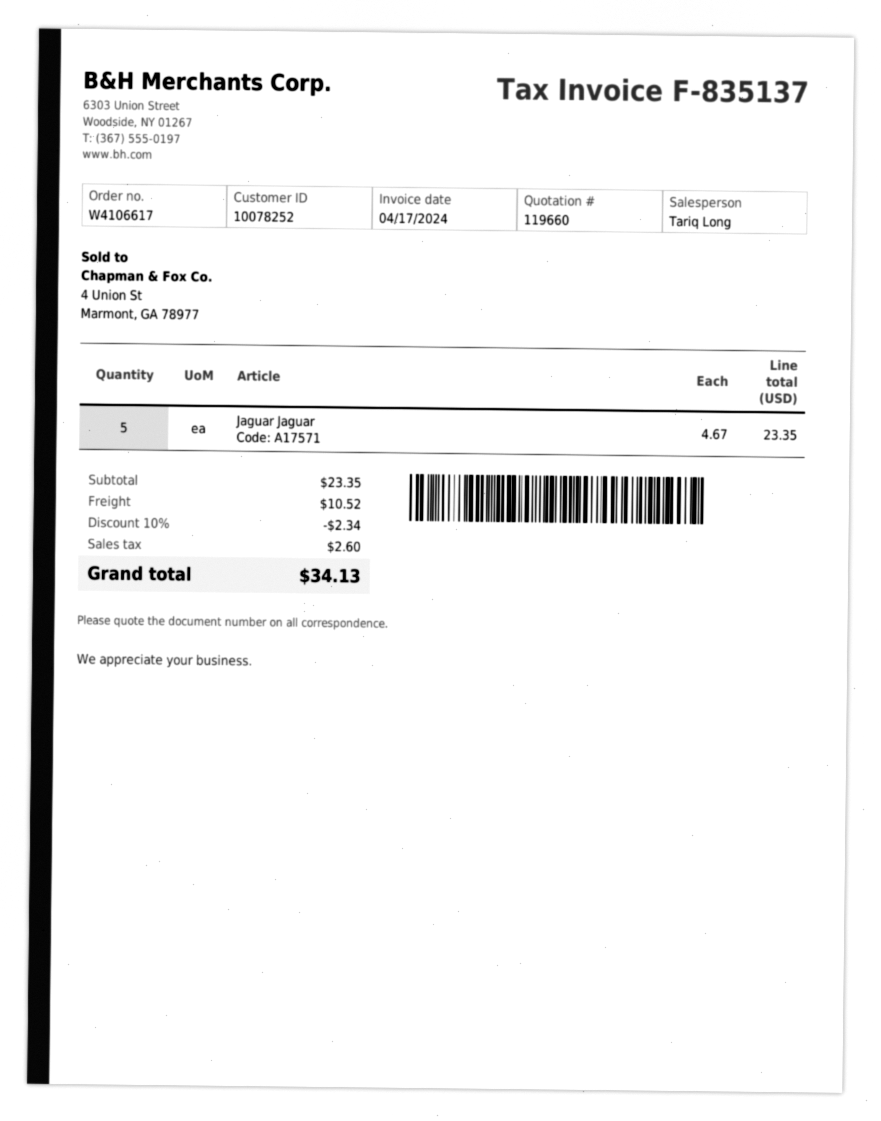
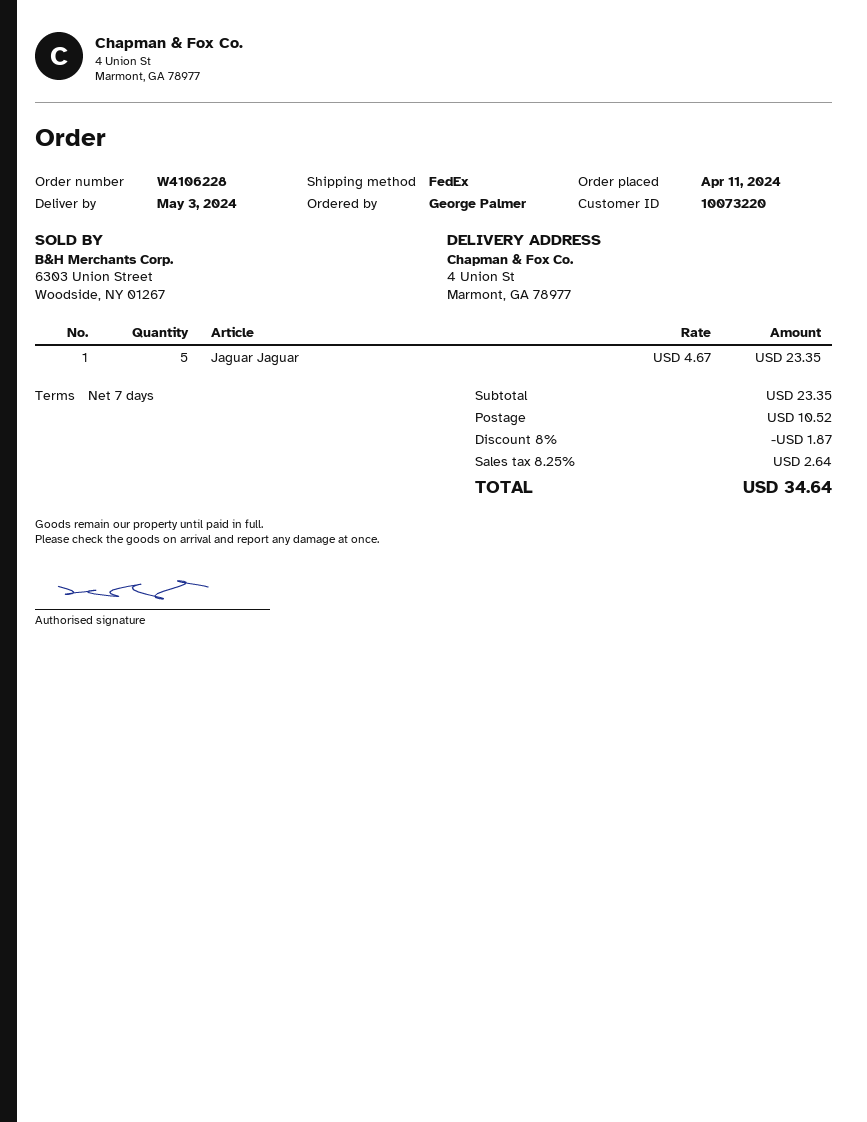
order number: W4106617 -> W4106228
customer number: 10078252 -> 10073220
discount: 10% = 2.34 -> 8% = 1.87
tax: 2.60 -> 2.64
total: 34.13 -> 34.64

